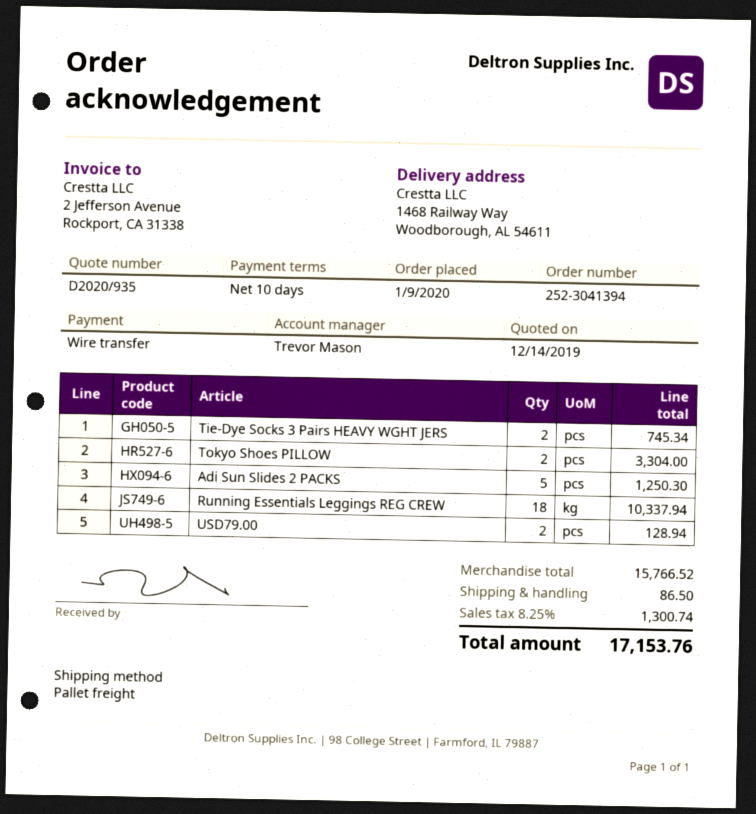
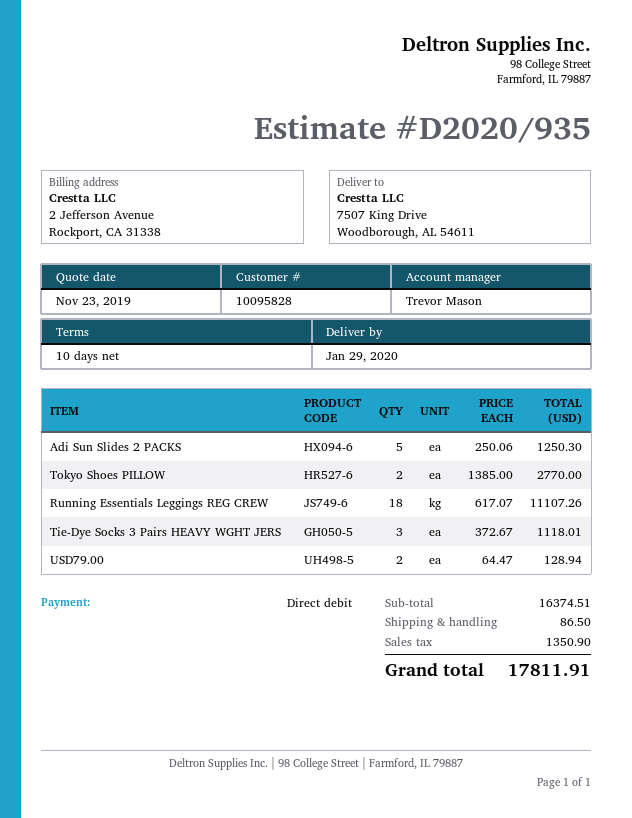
quote date: 2019-12-14 -> 2019-11-23
payment method: bank transfer -> direct debit
ship to: 1468 Railway Way, Woodborough, AL 54611 -> 7507 King Drive, Woodborough, AL 54611
Tie-Dye Socks 3 Pairs HEAVY WGHT JERS: 2 for 745.34 -> 3 for 1118.01
Tokyo Shoes PILLOW: 2 for 3304.00 -> 2 for 2770.00
Running Essentials Leggings REG CREW: 18 for 10337.94 -> 18 for 11107.26
subtotal: 15766.52 -> 16374.51
tax: 1300.74 -> 1350.90
total: 17153.76 -> 17811.91

